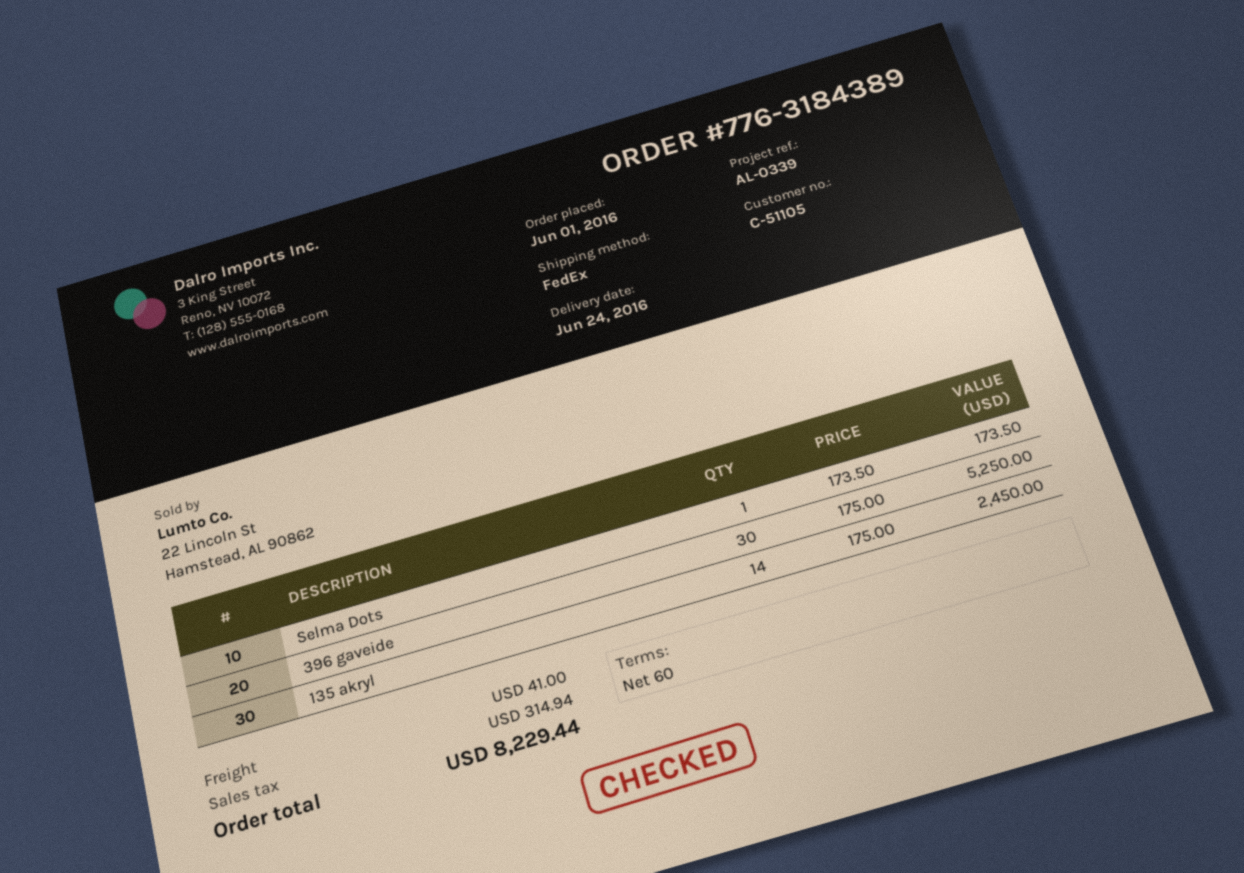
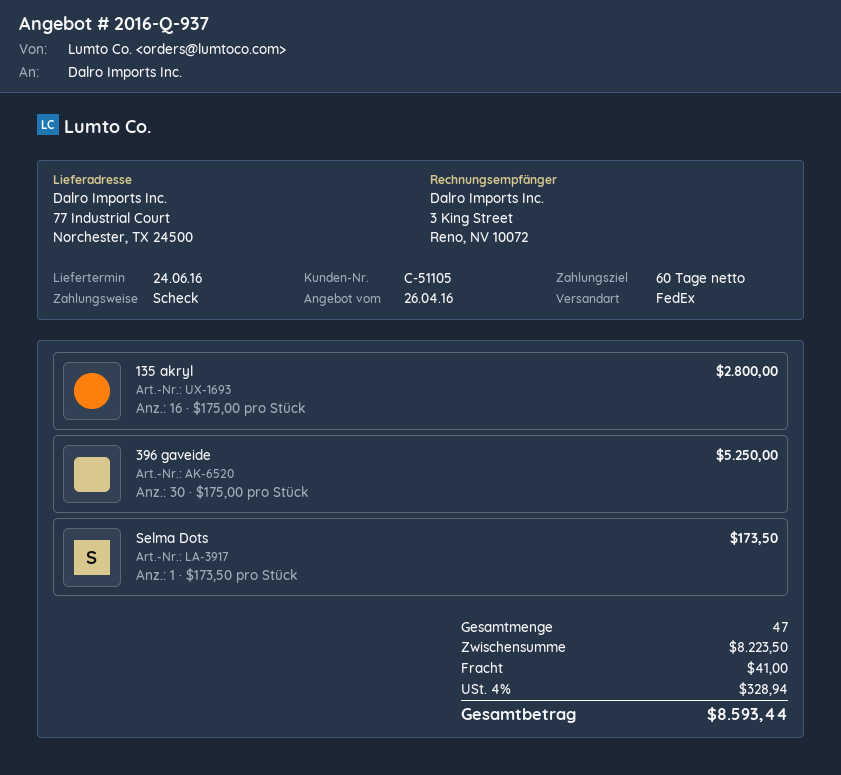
135 akryl: 14 x 175.00 = 2450.00 -> 16 x 175.00 = 2800.00
tax: 314.94 -> 328.94
total: 8229.44 -> 8593.44

